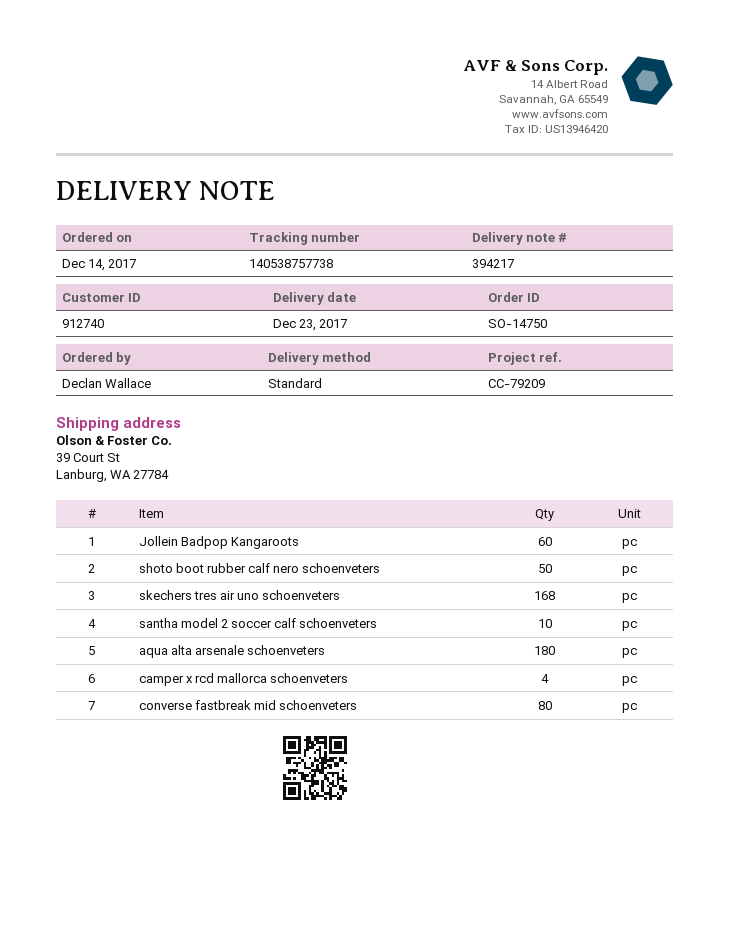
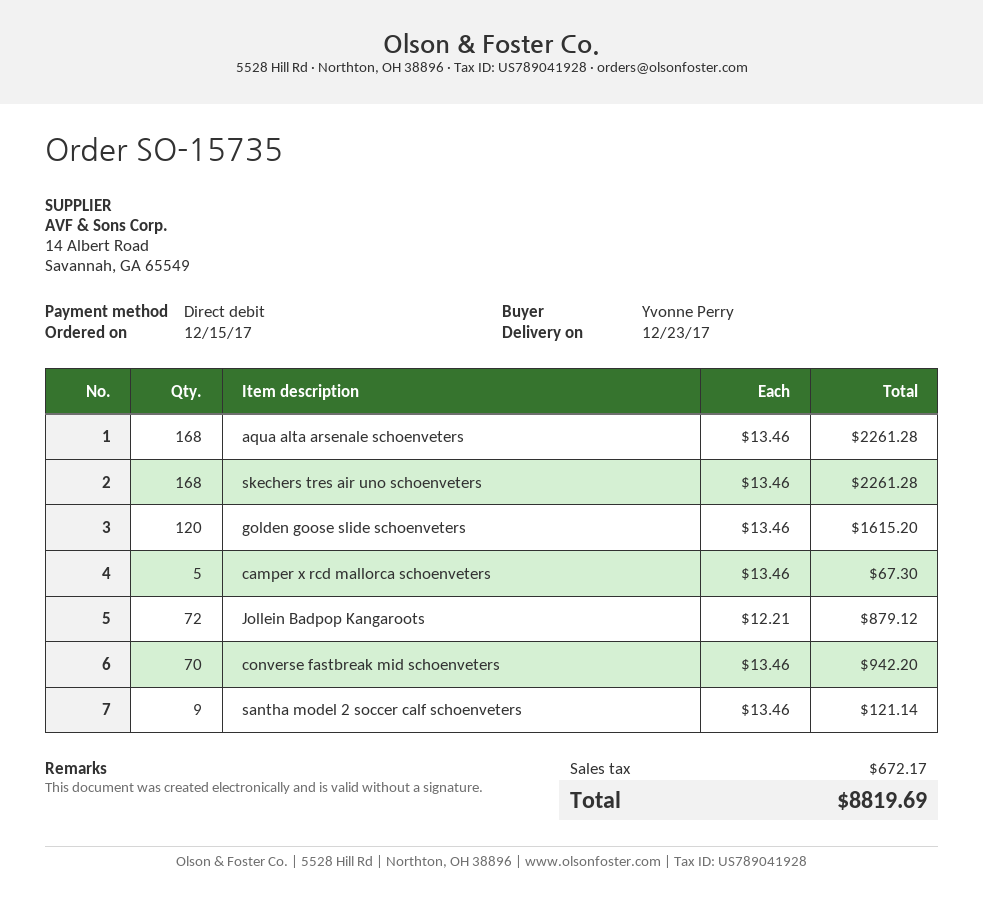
order number: SO-14750 -> SO-15735
order date: 2017-12-14 -> 2017-12-15
ordered by: Declan Wallace -> Yvonne Perry
Jollein Badpop Kangaroots: 60 -> 72
shoto boot rubber calf nero schoenveters: 50 -> none
santha model 2 soccer calf schoenveters: 10 -> 9
aqua alta arsenale schoenveters: 180 -> 168
camper x rcd mallorca schoenveters: 4 -> 5
converse fastbreak mid schoenveters: 80 -> 70
golden goose slide schoenveters: none -> 120

